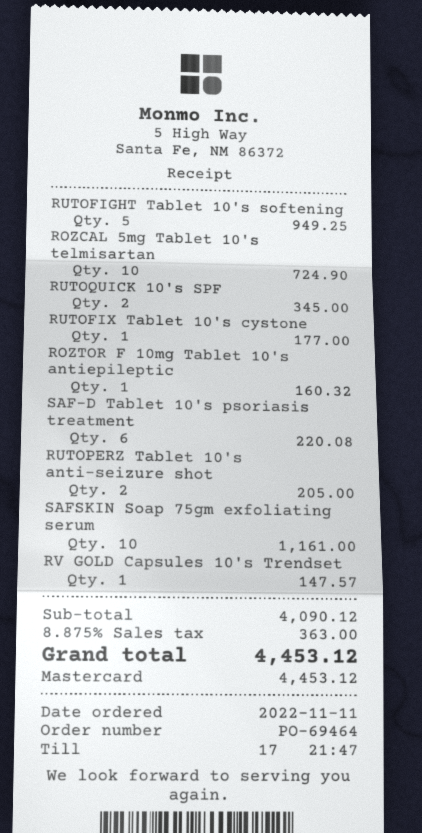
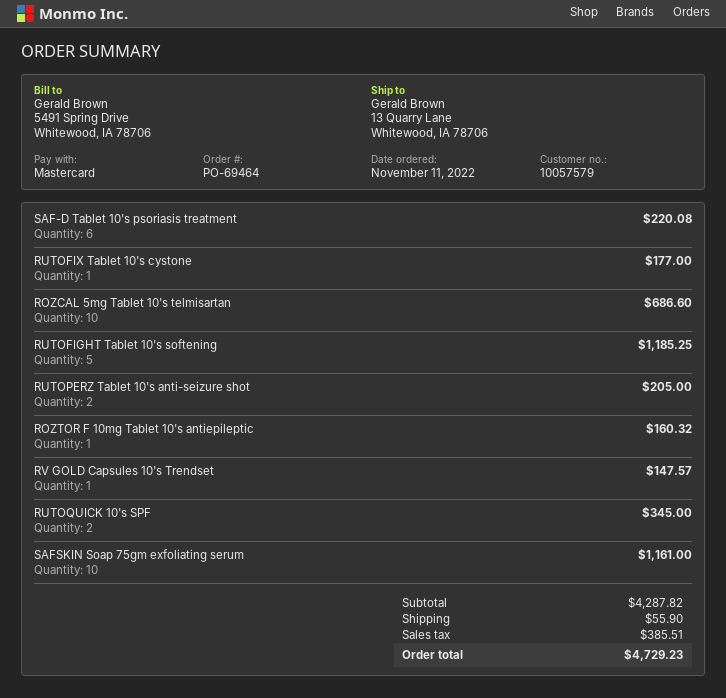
RUTOFIGHT Tablet 10's softening: 5 for 949.25 -> 5 for 1185.25
ROZCAL 5mg Tablet 10's telmisartan: 10 for 724.90 -> 10 for 686.60
subtotal: 4090.12 -> 4287.82
shipping: none -> 55.90
tax: 363.00 -> 385.51
total: 4453.12 -> 4729.23

